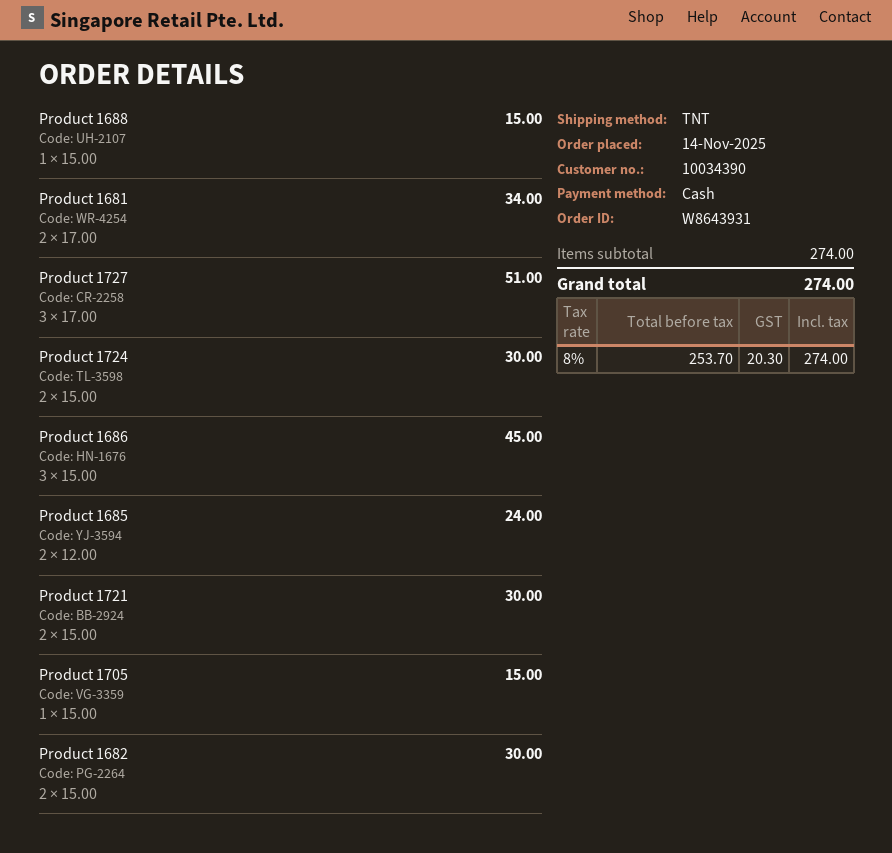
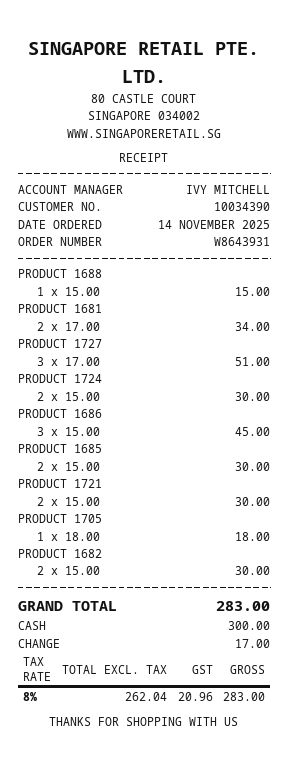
Product 1685: 2 x 12.00 = 24.00 -> 2 x 15.00 = 30.00
Product 1705: 1 x 15.00 = 15.00 -> 1 x 18.00 = 18.00
net: 253.70 -> 262.04
tax: 8% = 20.30 -> 8% = 20.96
total: 274.00 -> 283.00

